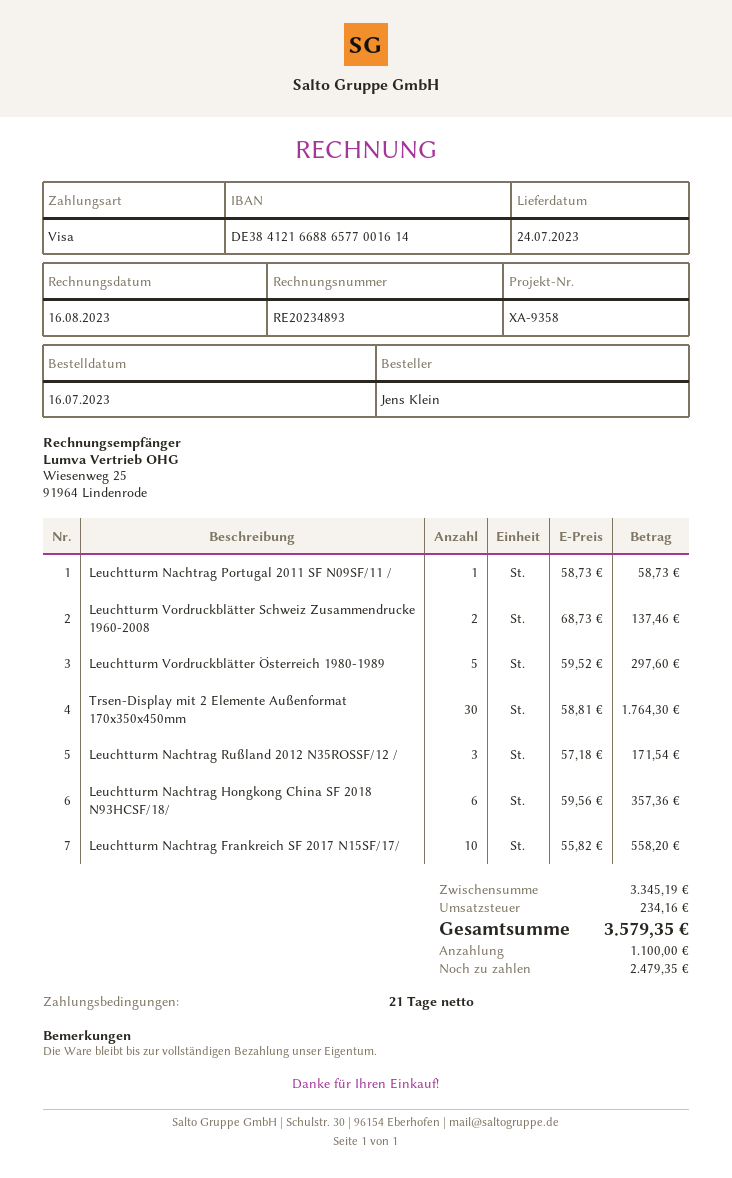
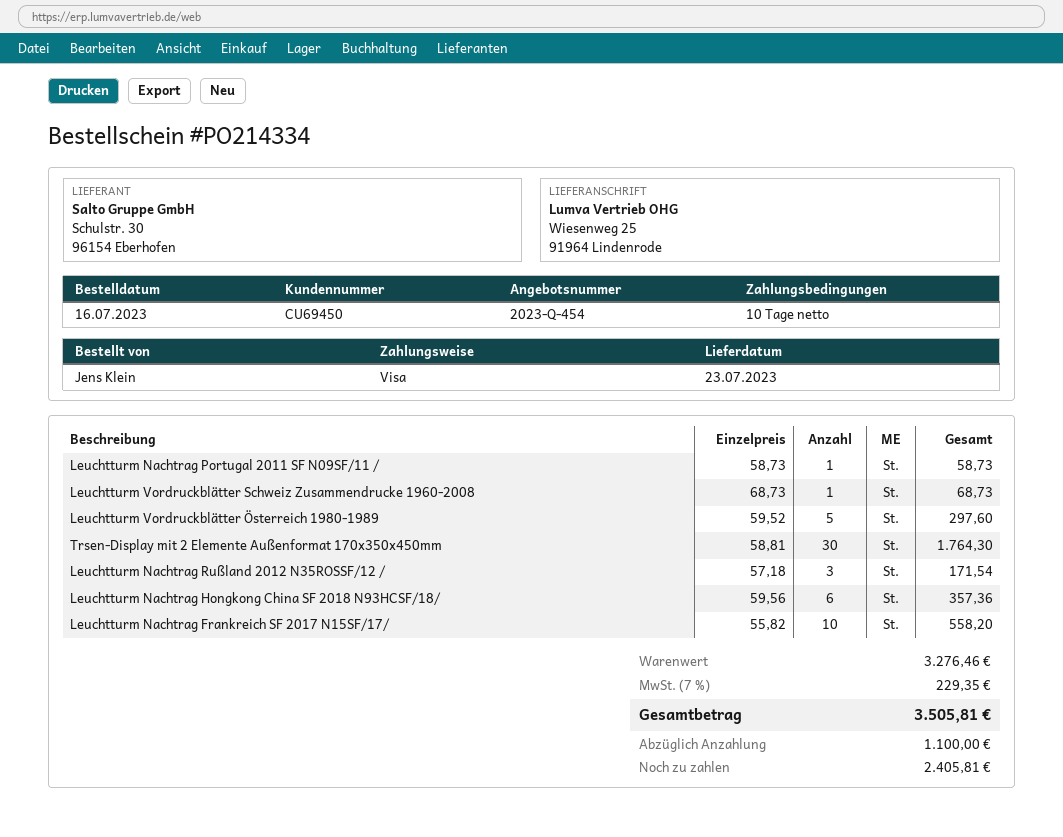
delivery date: 2023-07-24 -> 2023-07-23
payment terms: 21 days -> 10 days
Leuchtturm Vordruckblätter Schweiz Zusammendrucke 1960-2008: 2 x 68.73 = 137.46 -> 1 x 68.73 = 68.73
subtotal: 3345.19 -> 3276.46
tax: 234.16 -> 229.35
total: 3579.35 -> 3505.81
balance: 2479.35 -> 2405.81

